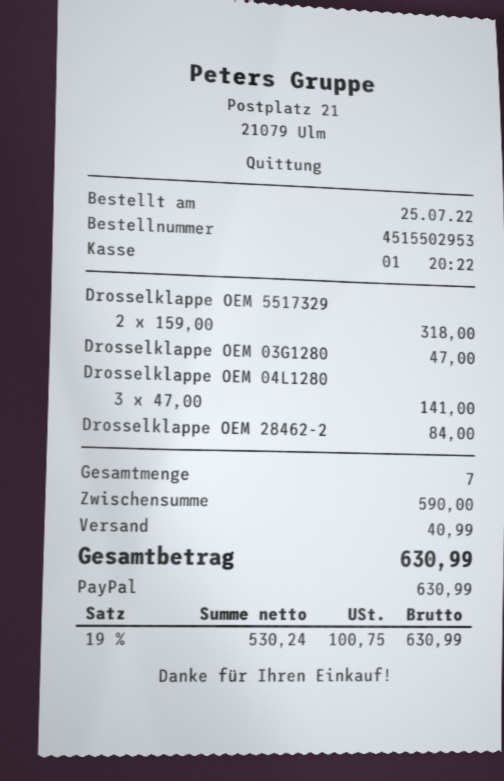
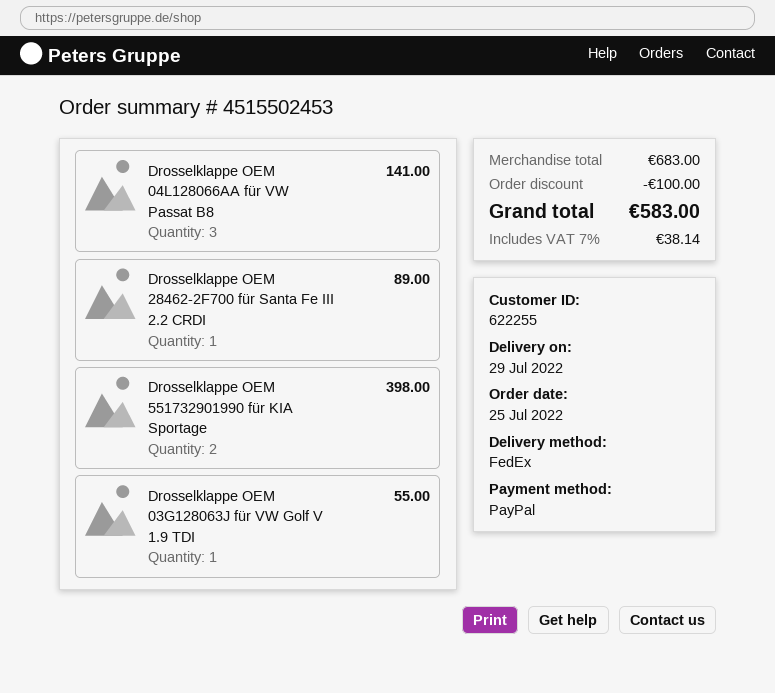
order number: 4515502953 -> 4515502453
Drosselklappe OEM 5517329: 2 for 318.00 -> 2 for 398.00
Drosselklappe OEM 03G1280: 1 for 47.00 -> 1 for 55.00
Drosselklappe OEM 28462-2: 1 for 84.00 -> 1 for 89.00
subtotal: 590.00 -> 683.00
discount: none -> 100.00
shipping: 40.99 -> none
tax: 19% = 100.75 -> 7% = 38.14
total: 630.99 -> 583.00

